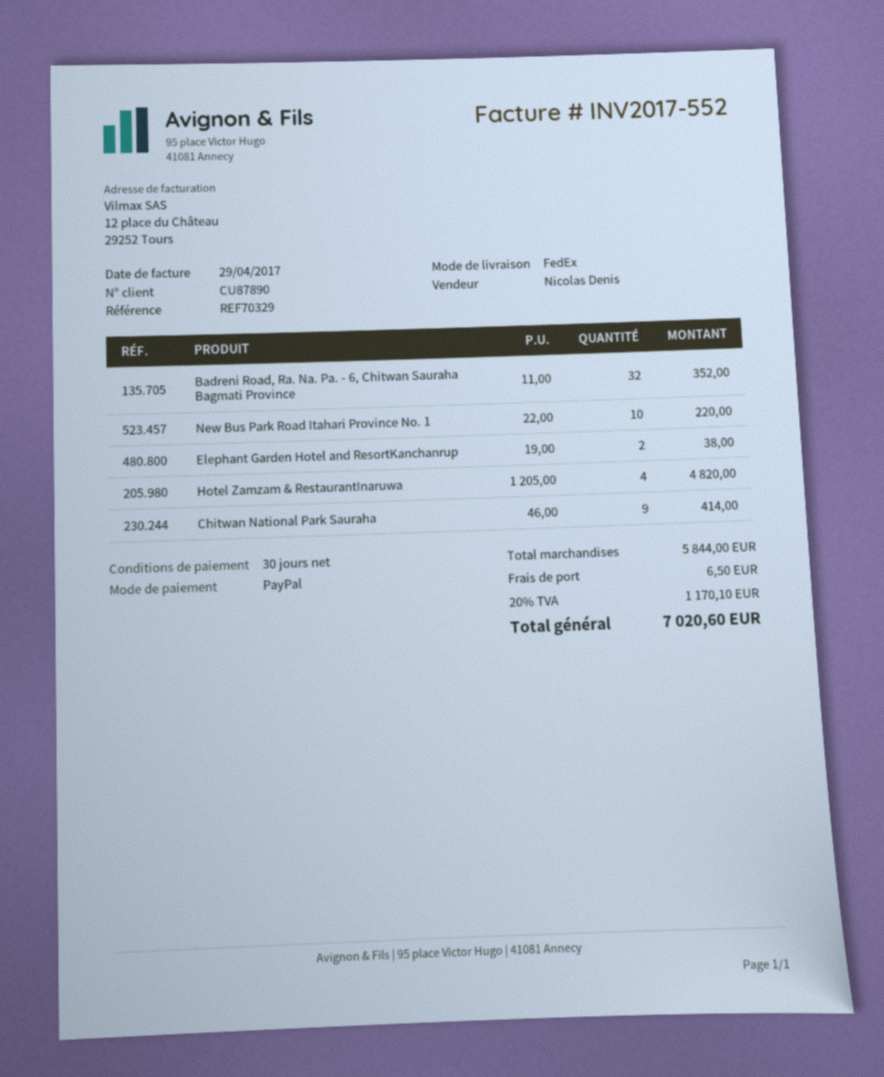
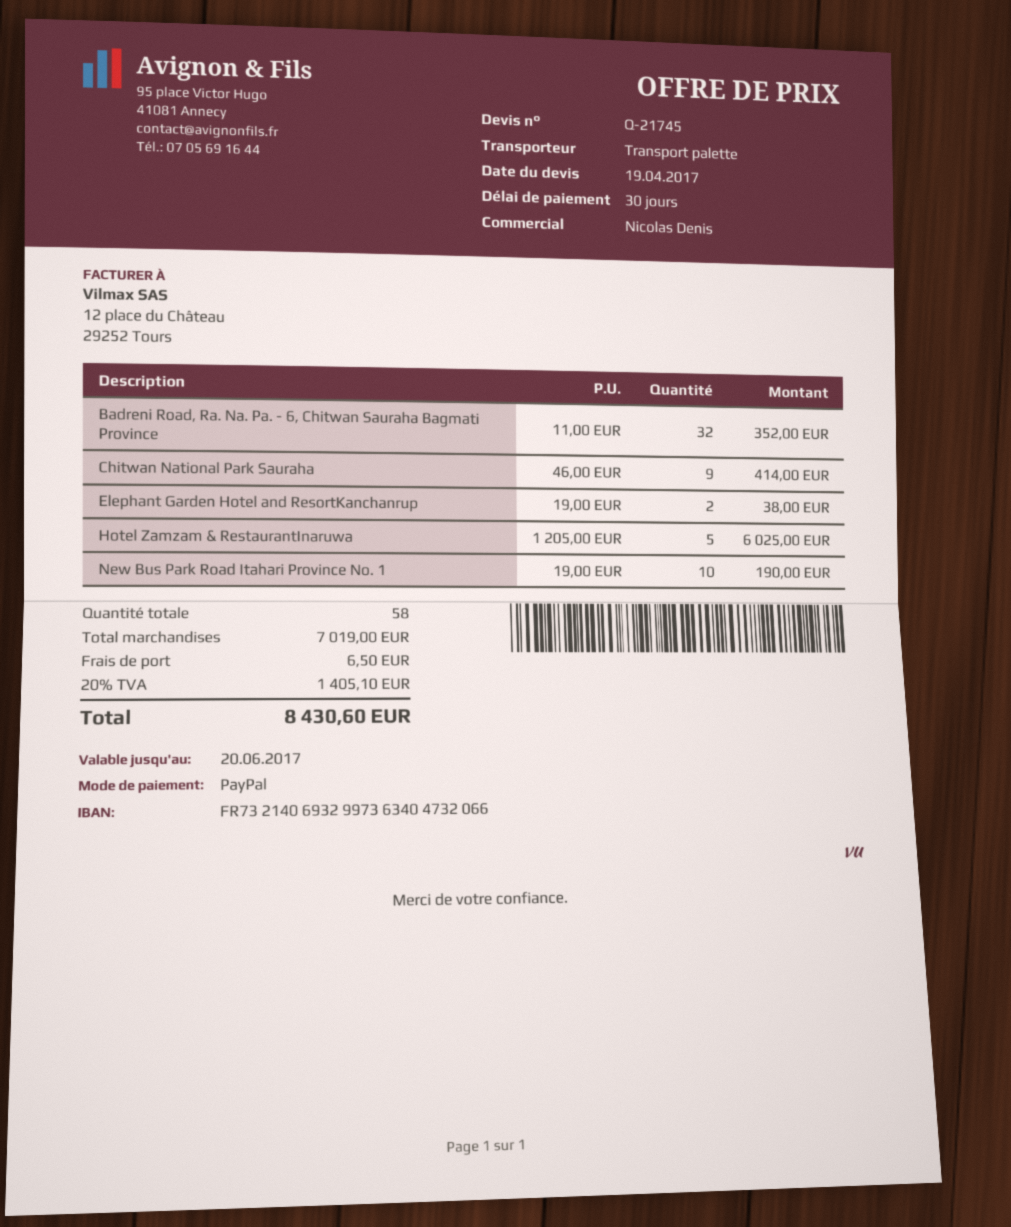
shipping method: FedEx -> pallet freight
New Bus Park Road Itahari Province No. 1: 10 x 22.00 = 220.00 -> 10 x 19.00 = 190.00
Hotel Zamzam & RestaurantInaruwa: 4 x 1205.00 = 4820.00 -> 5 x 1205.00 = 6025.00
subtotal: 5844.00 -> 7019.00
tax: 20% = 1170.10 -> 20% = 1405.10
total: 7020.60 -> 8430.60

